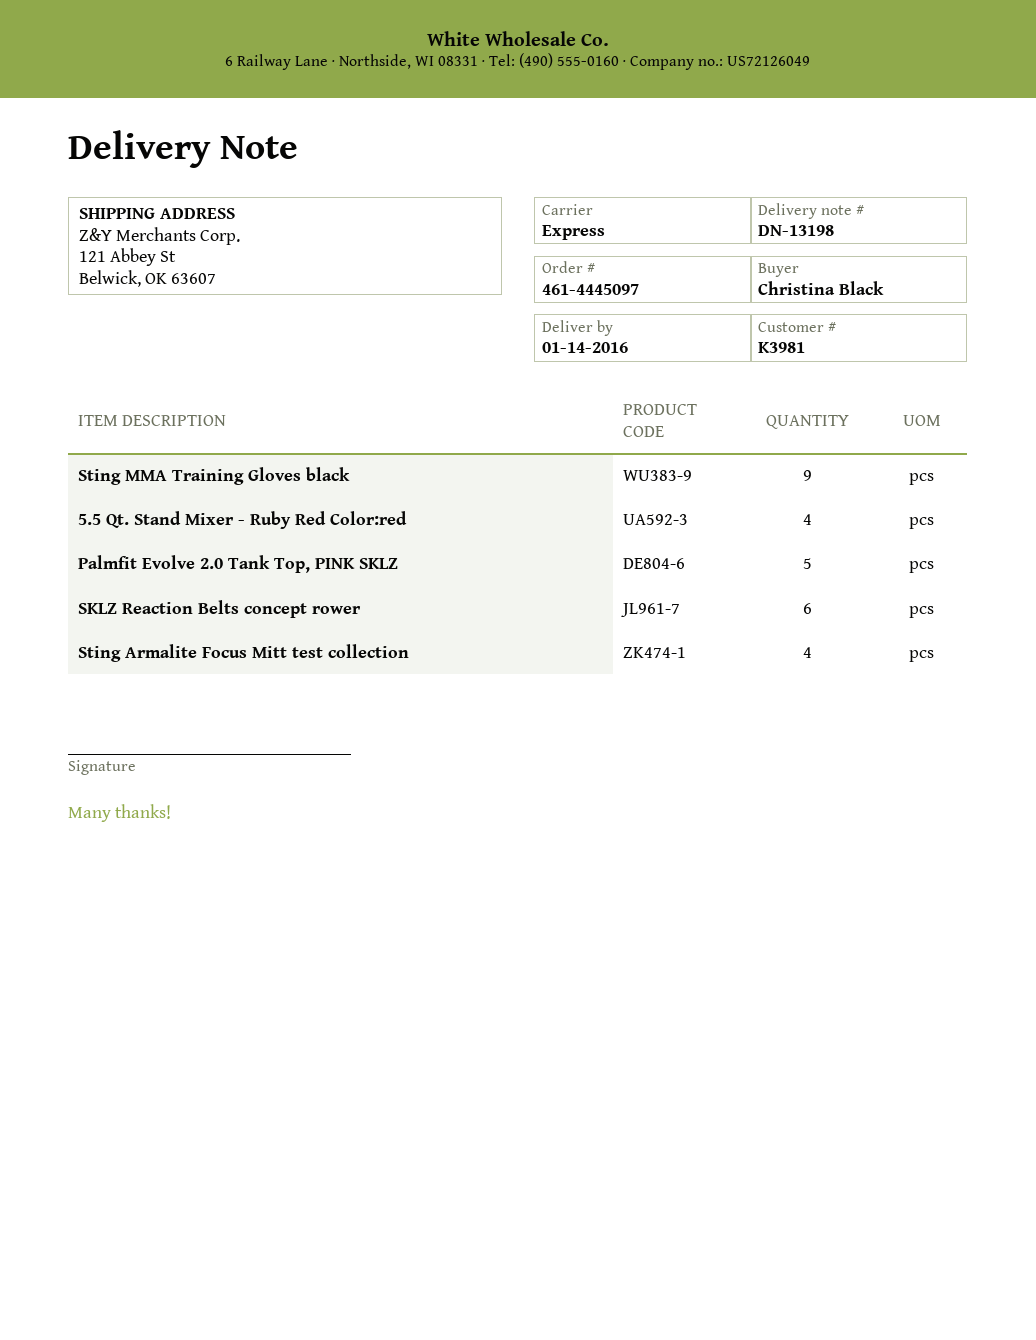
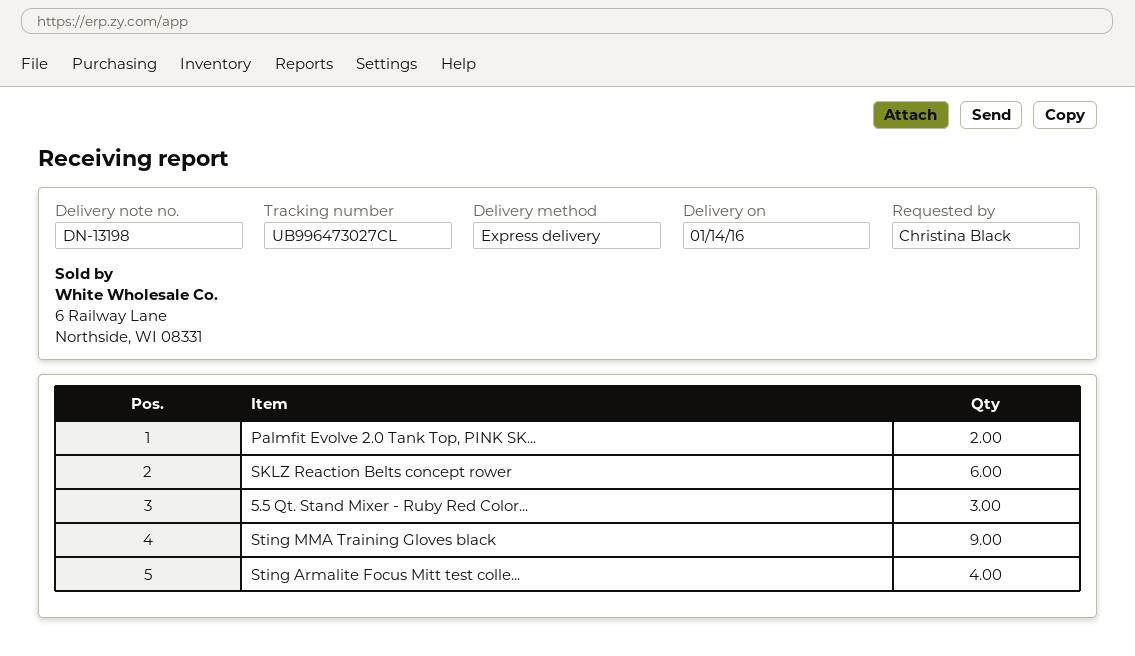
5.5 Qt. Stand Mixer - Ruby Red Color:red: 4 -> 3
Palmfit Evolve 2.0 Tank Top, PINK SKLZ: 5 -> 2

